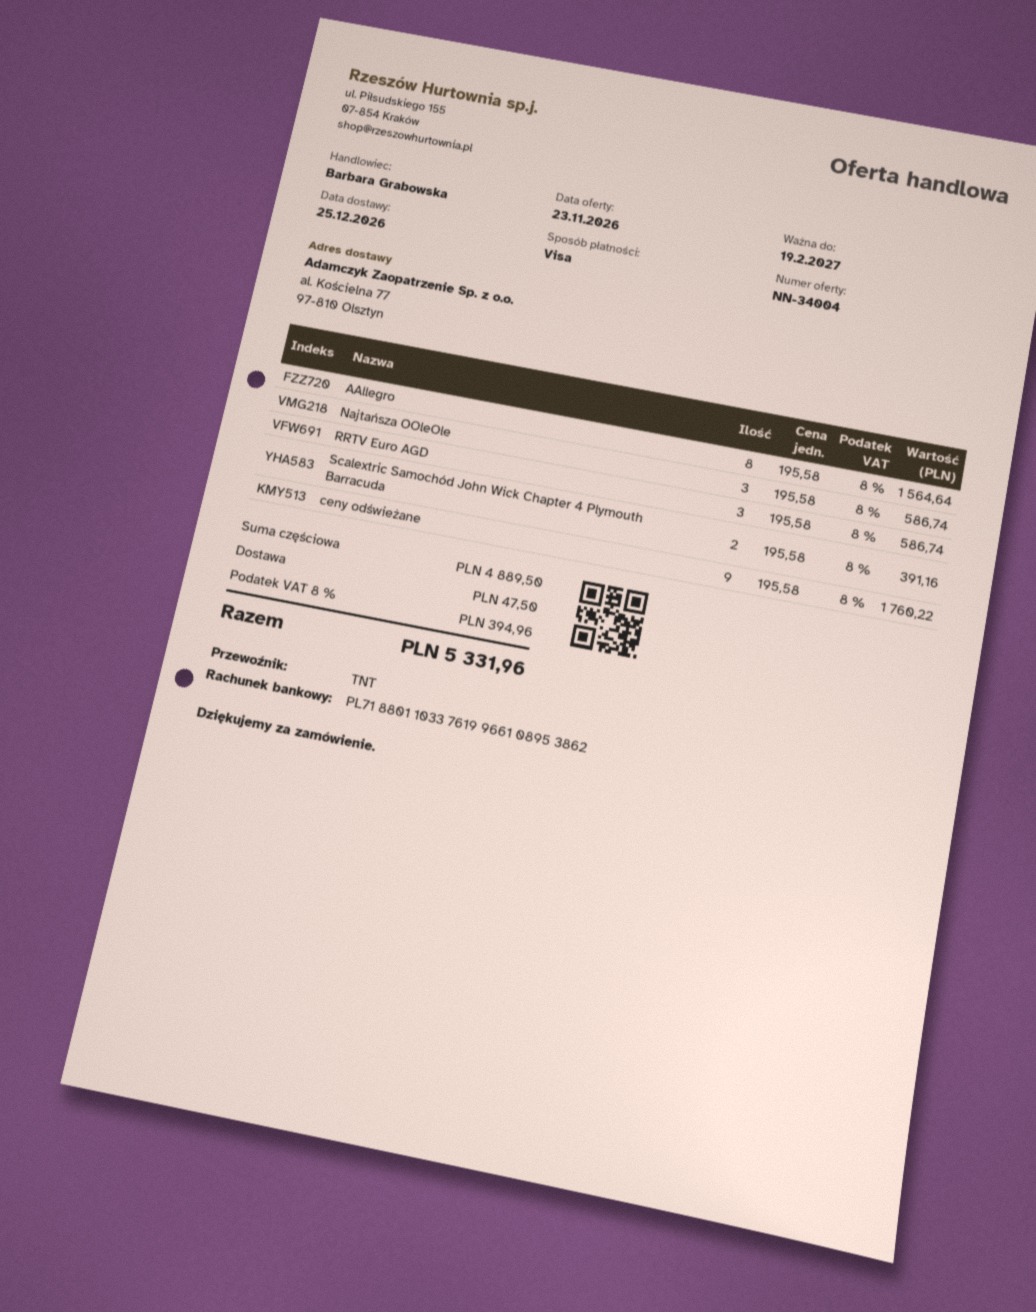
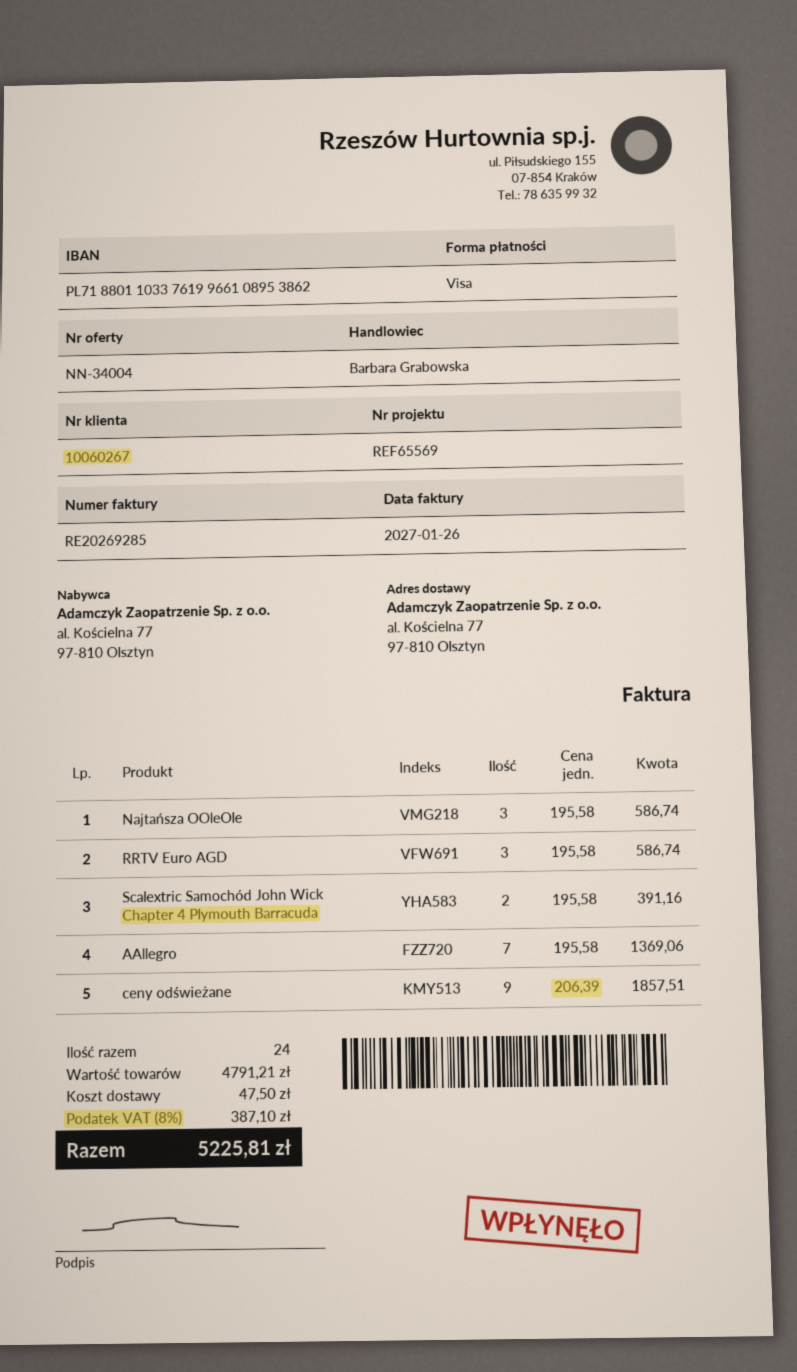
AAllegro: 8 x 195.58 = 1564.64 -> 7 x 195.58 = 1369.06
ceny odświeżane: 9 x 195.58 = 1760.22 -> 9 x 206.39 = 1857.51
subtotal: 4889.50 -> 4791.21
tax: 8% = 394.96 -> 8% = 387.10
total: 5331.96 -> 5225.81

